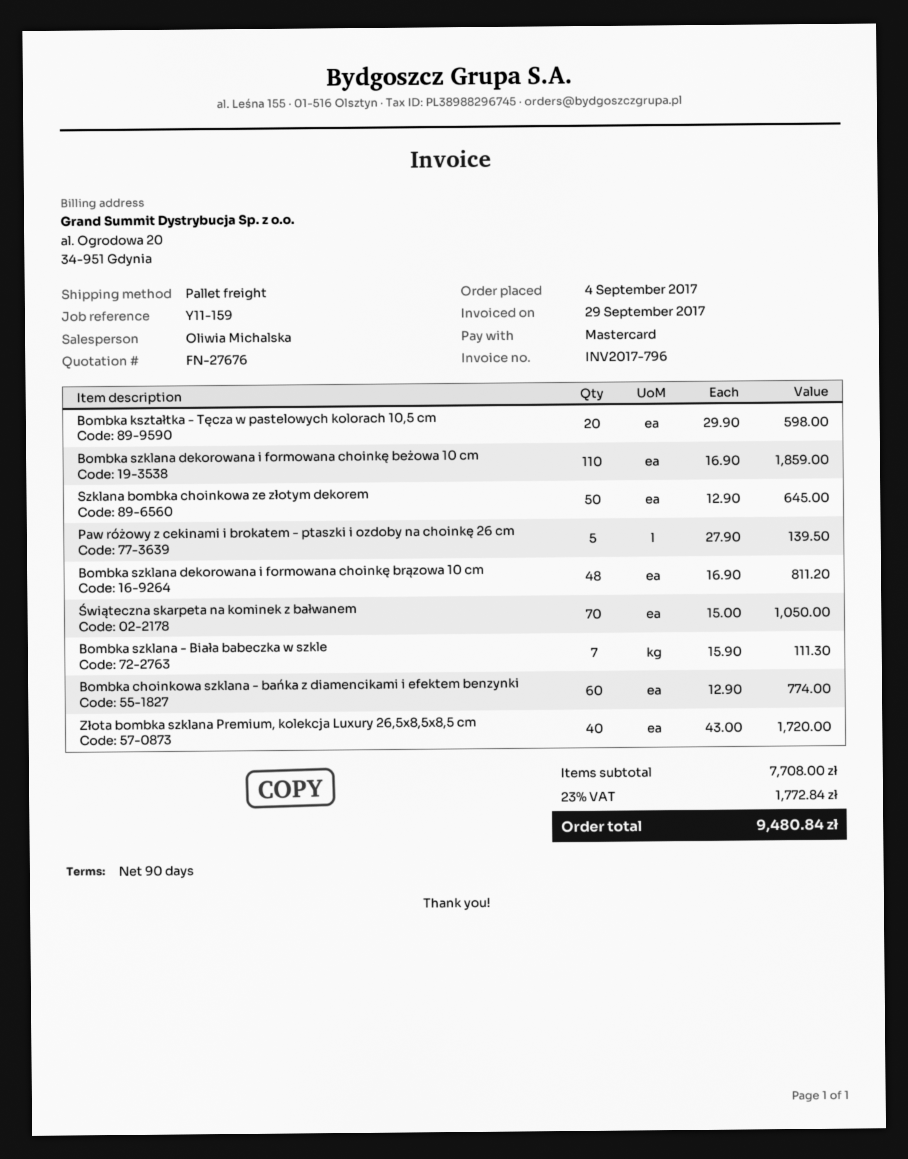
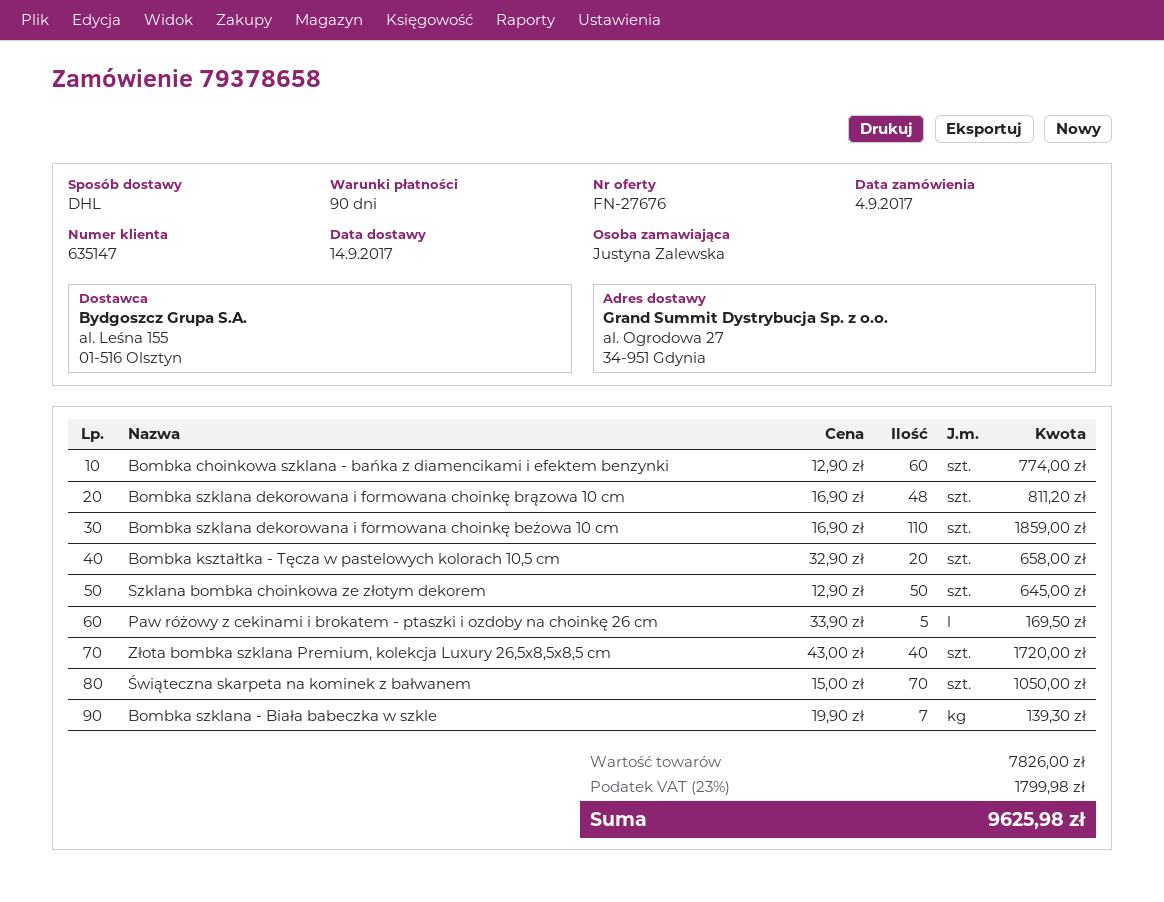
shipping method: pallet freight -> DHL
Bombka kształtka - Tęcza w pastelowych kolorach 10,5 cm: 20 x 29.90 = 598.00 -> 20 x 32.90 = 658.00
Paw różowy z cekinami i brokatem - ptaszki i ozdoby na choinkę 26 cm: 5 x 27.90 = 139.50 -> 5 x 33.90 = 169.50
Bombka szklana - Biała babeczka w szkle: 7 x 15.90 = 111.30 -> 7 x 19.90 = 139.30
subtotal: 7708.00 -> 7826.00
tax: 23% = 1772.84 -> 23% = 1799.98
total: 9480.84 -> 9625.98

